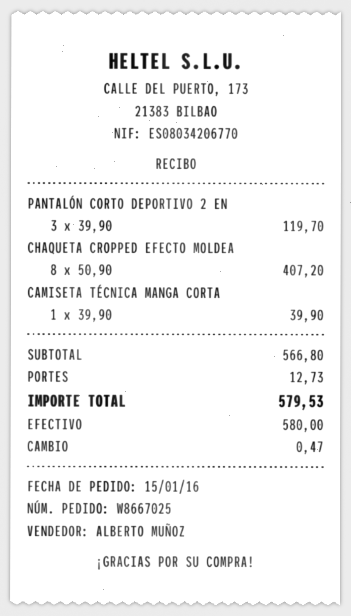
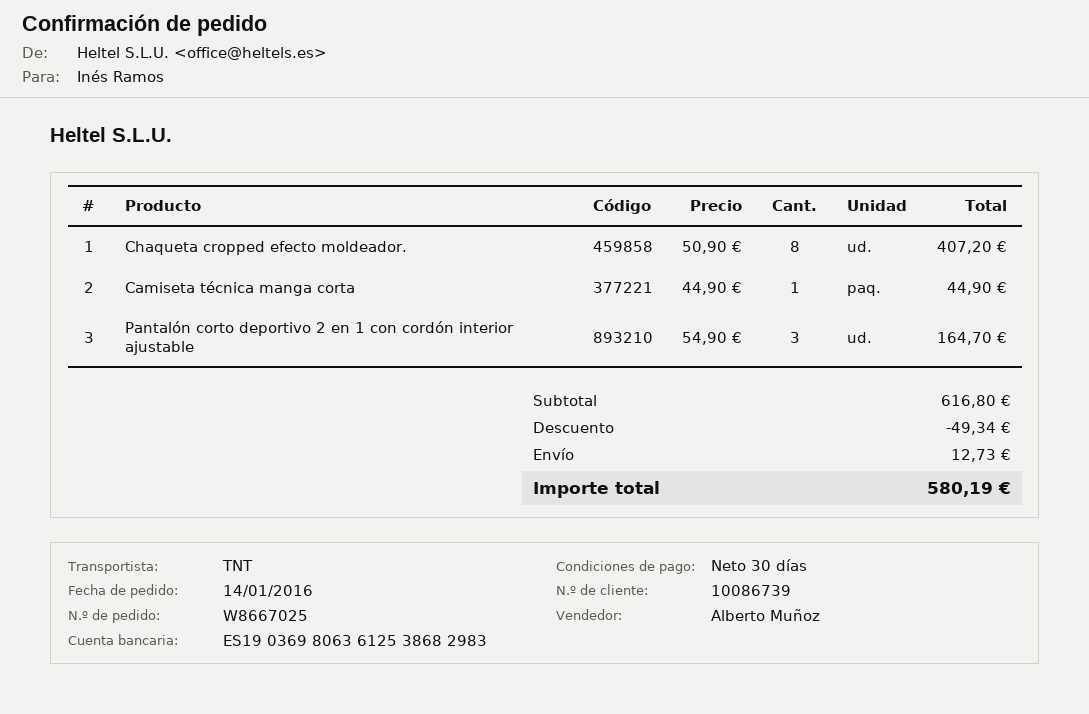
order date: 2016-01-15 -> 2016-01-14
PANTALÓN CORTO DEPORTIVO 2 EN: 3 x 39.90 = 119.70 -> 3 x 54.90 = 164.70
CAMISETA TÉCNICA MANGA CORTA: 1 x 39.90 = 39.90 -> 1 x 44.90 = 44.90
subtotal: 566.80 -> 616.80
discount: none -> 49.34
total: 579.53 -> 580.19

